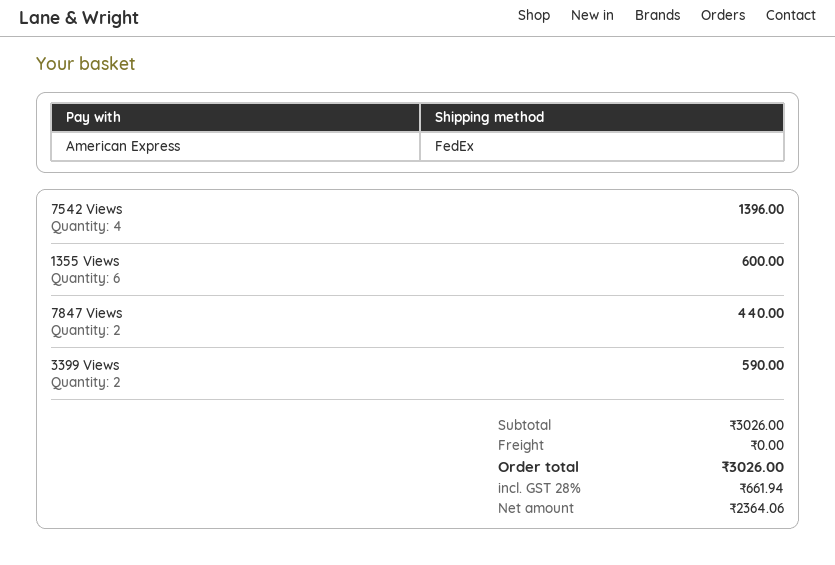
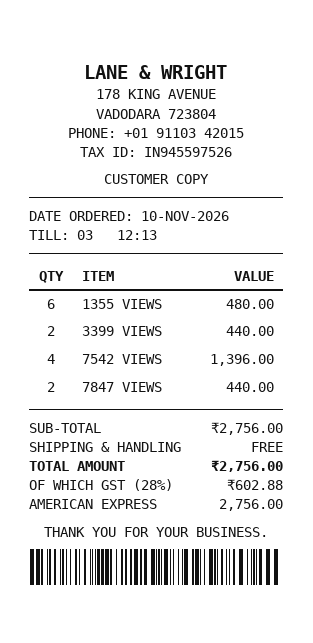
1355 Views: 6 for 600.00 -> 6 for 480.00
3399 Views: 2 for 590.00 -> 2 for 440.00
subtotal: 3026.00 -> 2756.00
tax: 28% = 661.94 -> 28% = 602.88
total: 3026.00 -> 2756.00

